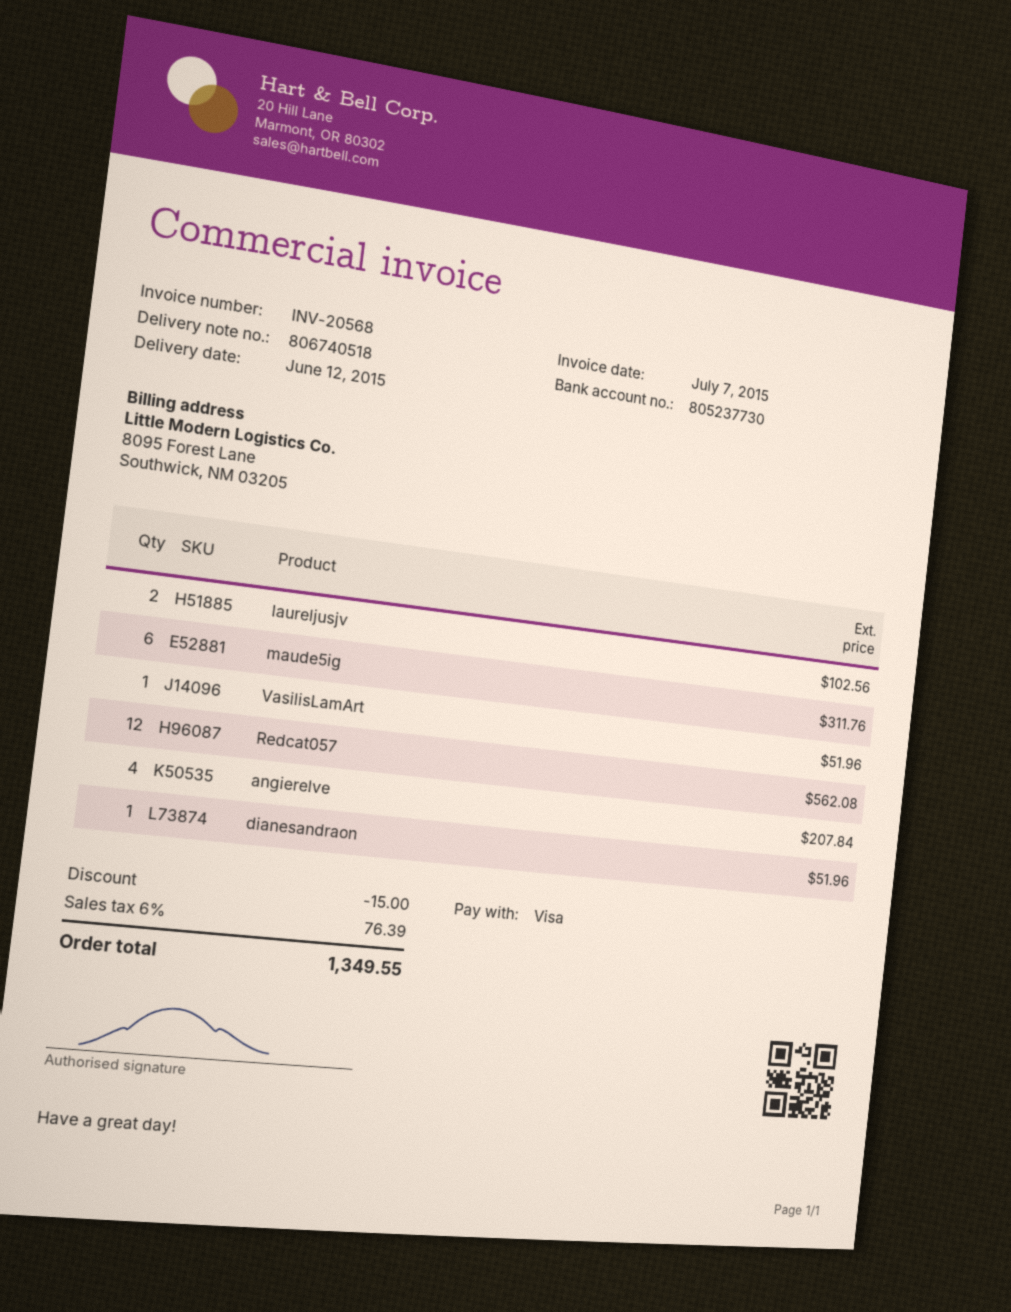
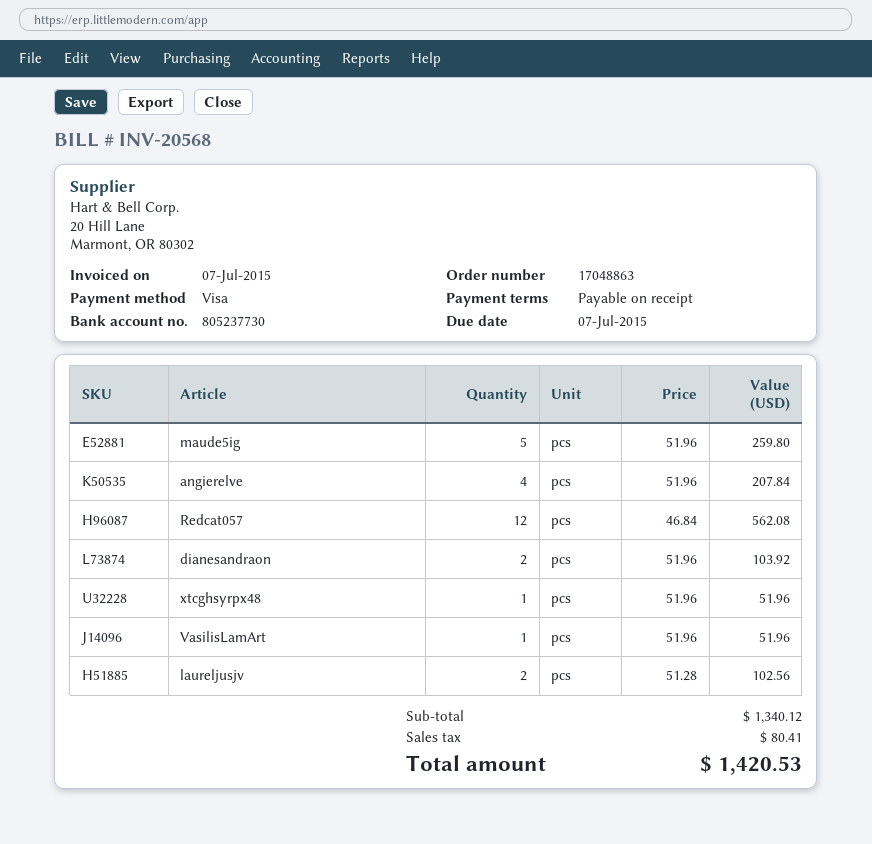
maude5ig: 6 for 311.76 -> 5 for 259.80
dianesandraon: 1 for 51.96 -> 2 for 103.92
xtcghsyrpx48: none -> 1 for 51.96
discount: 15.00 -> none
tax: 76.39 -> 80.41
total: 1349.55 -> 1420.53

